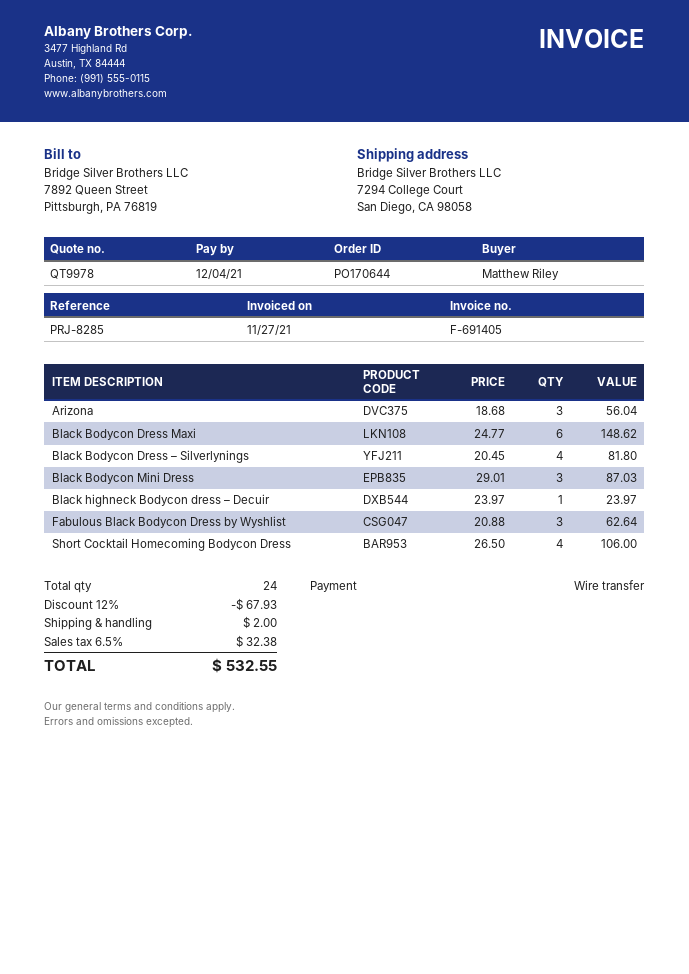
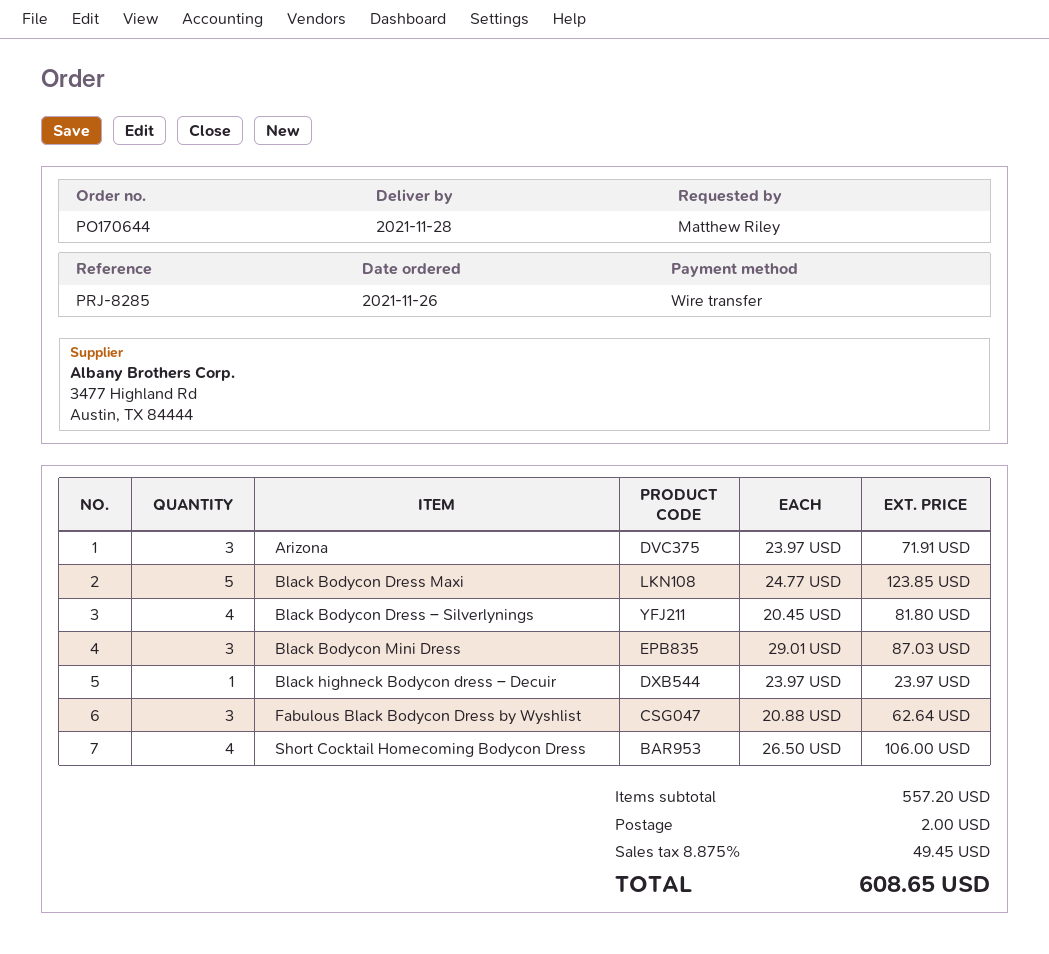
Arizona: 3 x 18.68 = 56.04 -> 3 x 23.97 = 71.91
Black Bodycon Dress Maxi: 6 x 24.77 = 148.62 -> 5 x 24.77 = 123.85
discount: 12% = 67.93 -> none
tax: 6.5% = 32.38 -> 8.875% = 49.45
total: 532.55 -> 608.65

